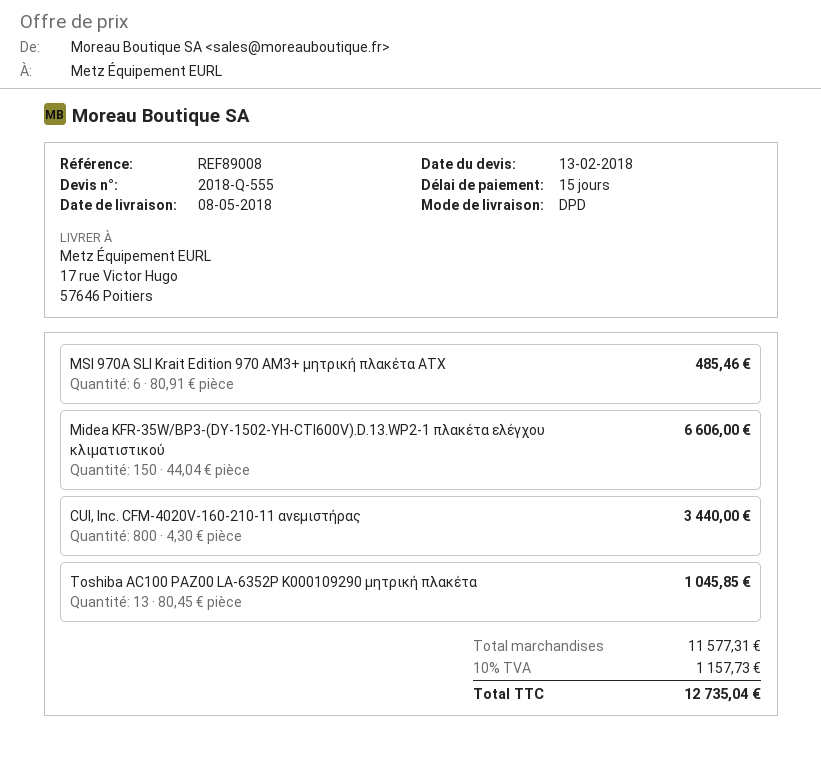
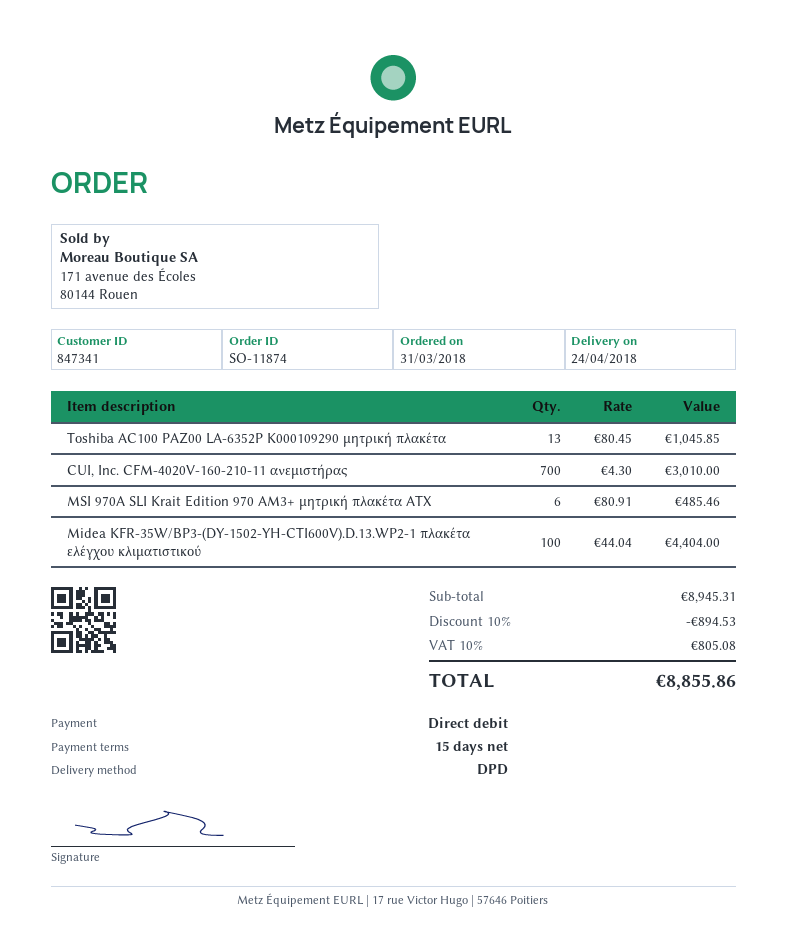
delivery date: 2018-05-08 -> 2018-04-24
Midea KFR-35W/BP3-(DY-1502-YH-CTI600V).D.13.WP2-1 πλακέτα ελέγχου κλιματιστικού: 150 x 44.04 = 6606.00 -> 100 x 44.04 = 4404.00
CUI, Inc. CFM-4020V-160-210-11 ανεμιστήρας: 800 x 4.30 = 3440.00 -> 700 x 4.30 = 3010.00
subtotal: 11577.31 -> 8945.31
discount: none -> 10% = 894.53
tax: 10% = 1157.73 -> 10% = 805.08
total: 12735.04 -> 8855.86

